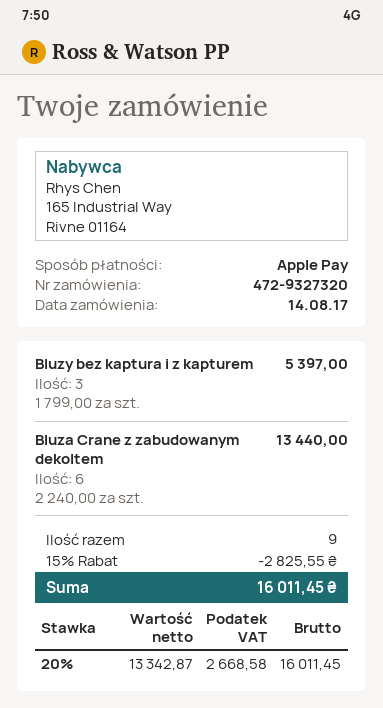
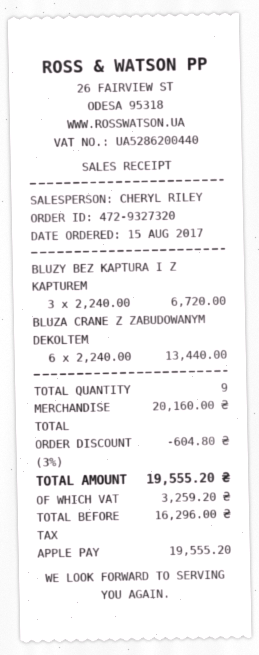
order date: 2017-08-14 -> 2017-08-15
Bluzy bez kaptura i z kapturem: 3 x 1799.00 = 5397.00 -> 3 x 2240.00 = 6720.00
discount: 15% = 2825.55 -> 3% = 604.80
net: 13342.87 -> 16296.00
tax: 2668.58 -> 3259.20
total: 16011.45 -> 19555.20

